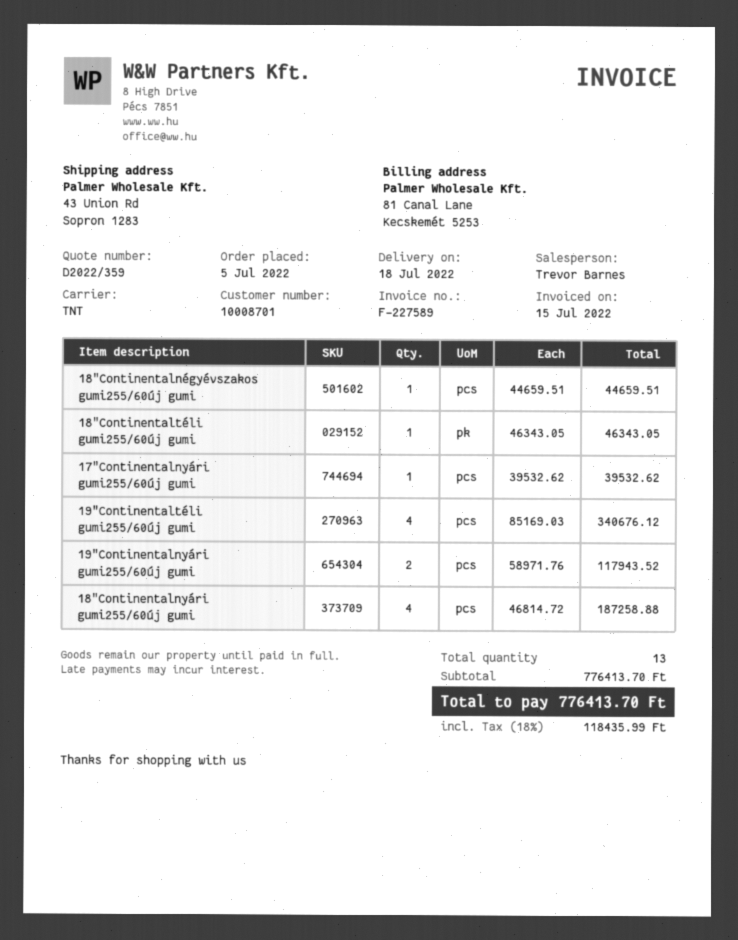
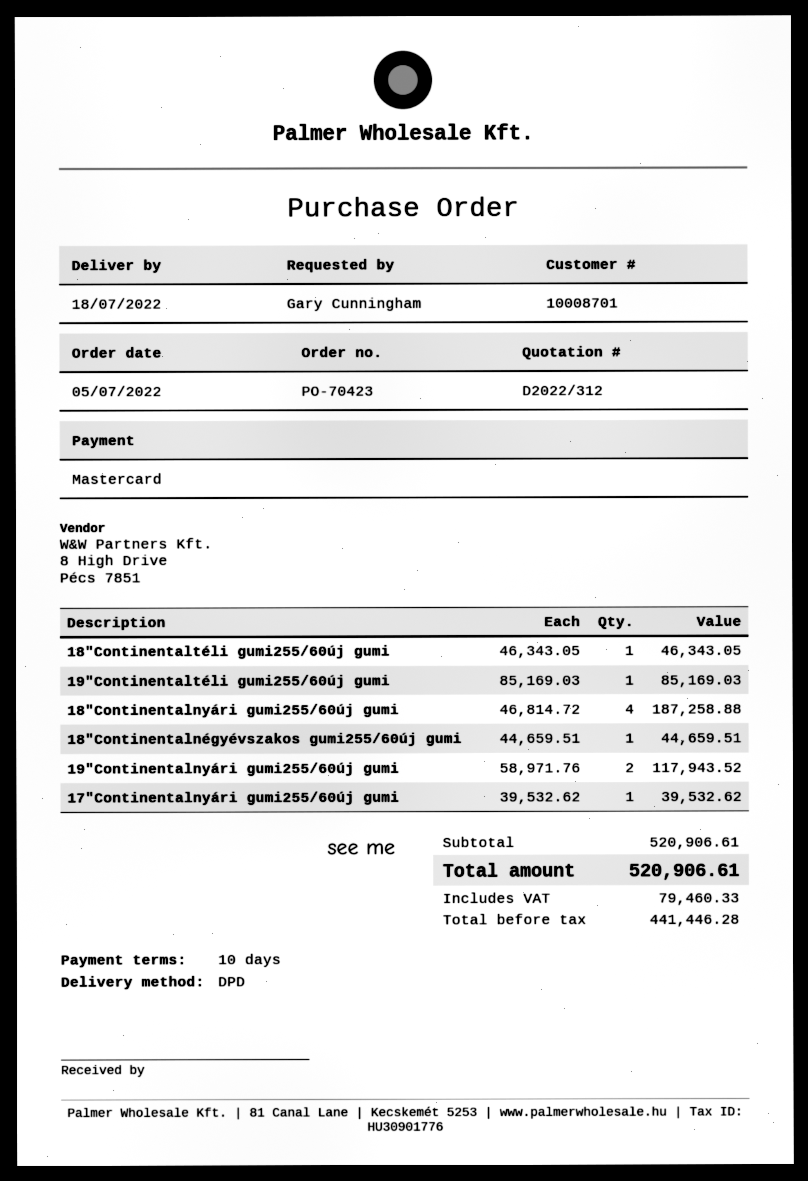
quote number: D2022/359 -> D2022/312
shipping method: TNT -> DPD
19"Continentaltéli gumi255/60új gumi: 4 x 85169.03 = 340676.12 -> 1 x 85169.03 = 85169.03
subtotal: 776413.70 -> 520906.61
tax: 118435.99 -> 79460.33
total: 776413.70 -> 520906.61

